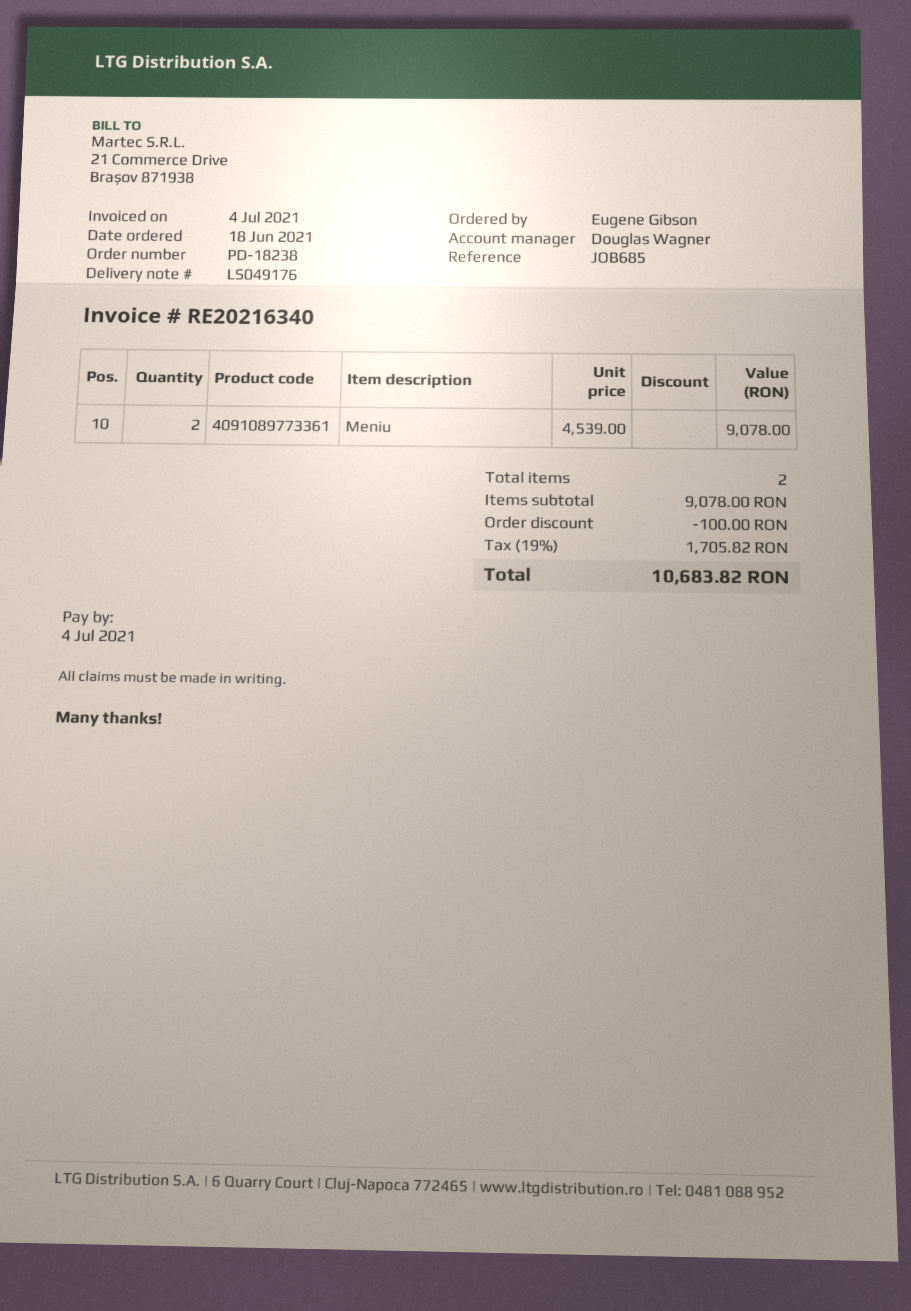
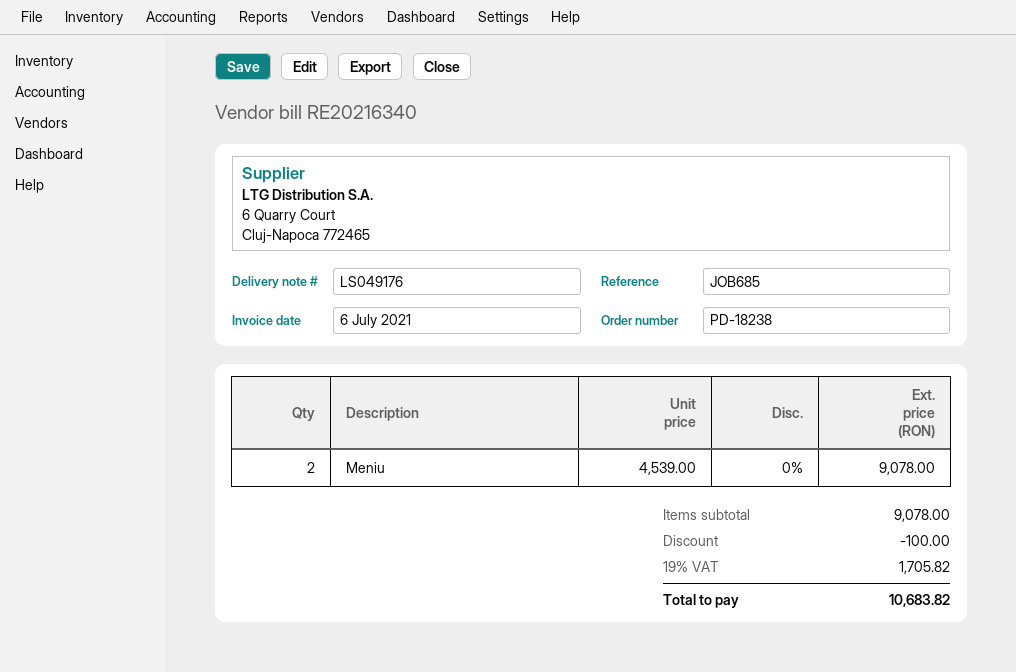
invoice date: 2021-07-04 -> 2021-07-06

